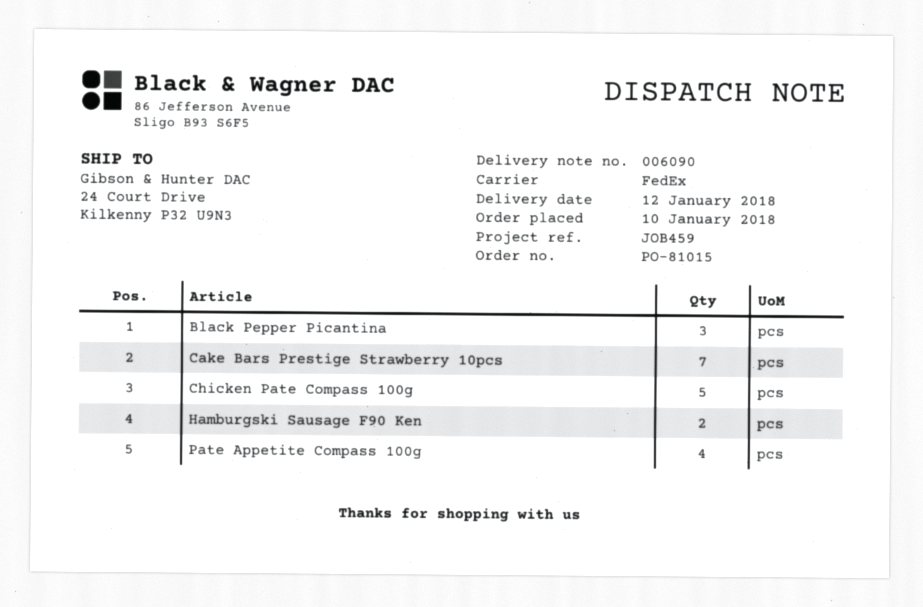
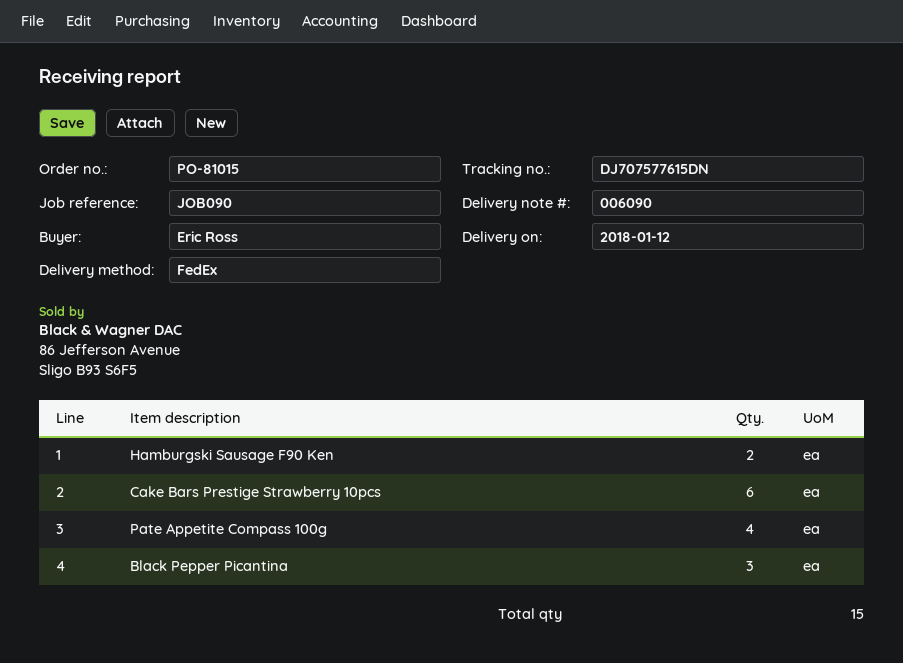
reference: JOB459 -> JOB090
Cake Bars Prestige Strawberry 10pcs: 7 -> 6
Chicken Pate Compass 100g: 5 -> none

